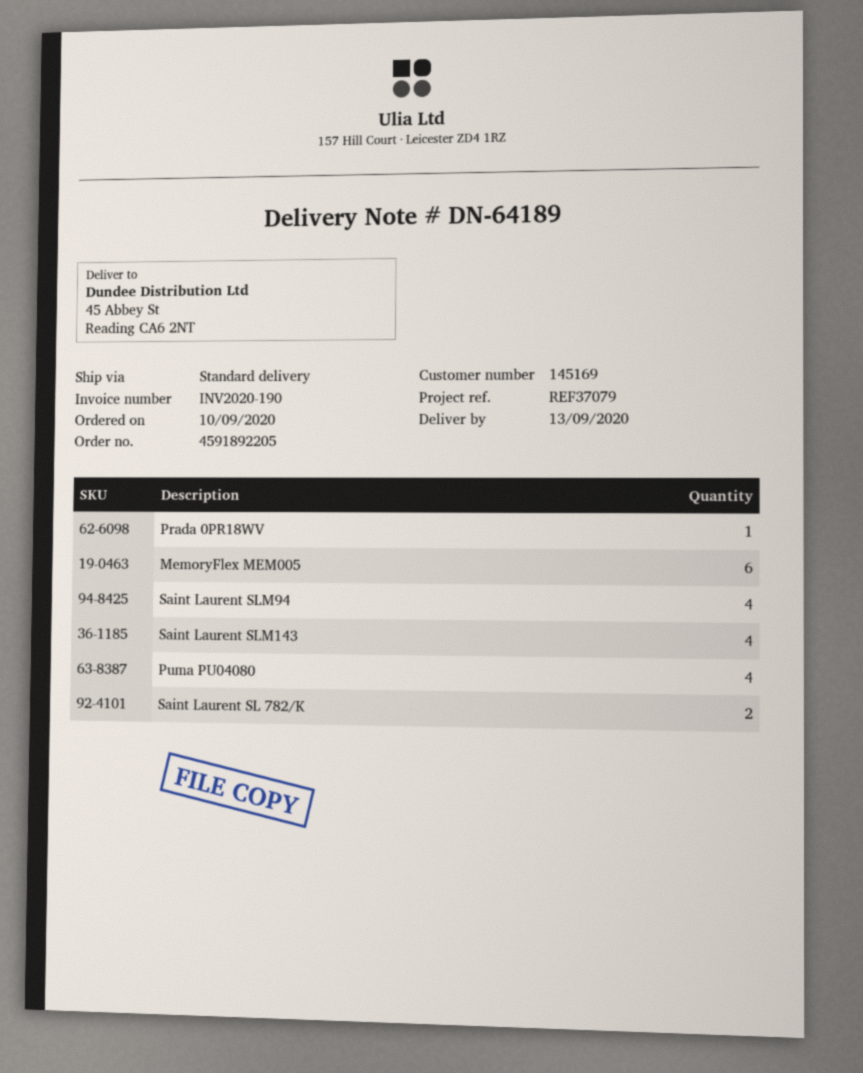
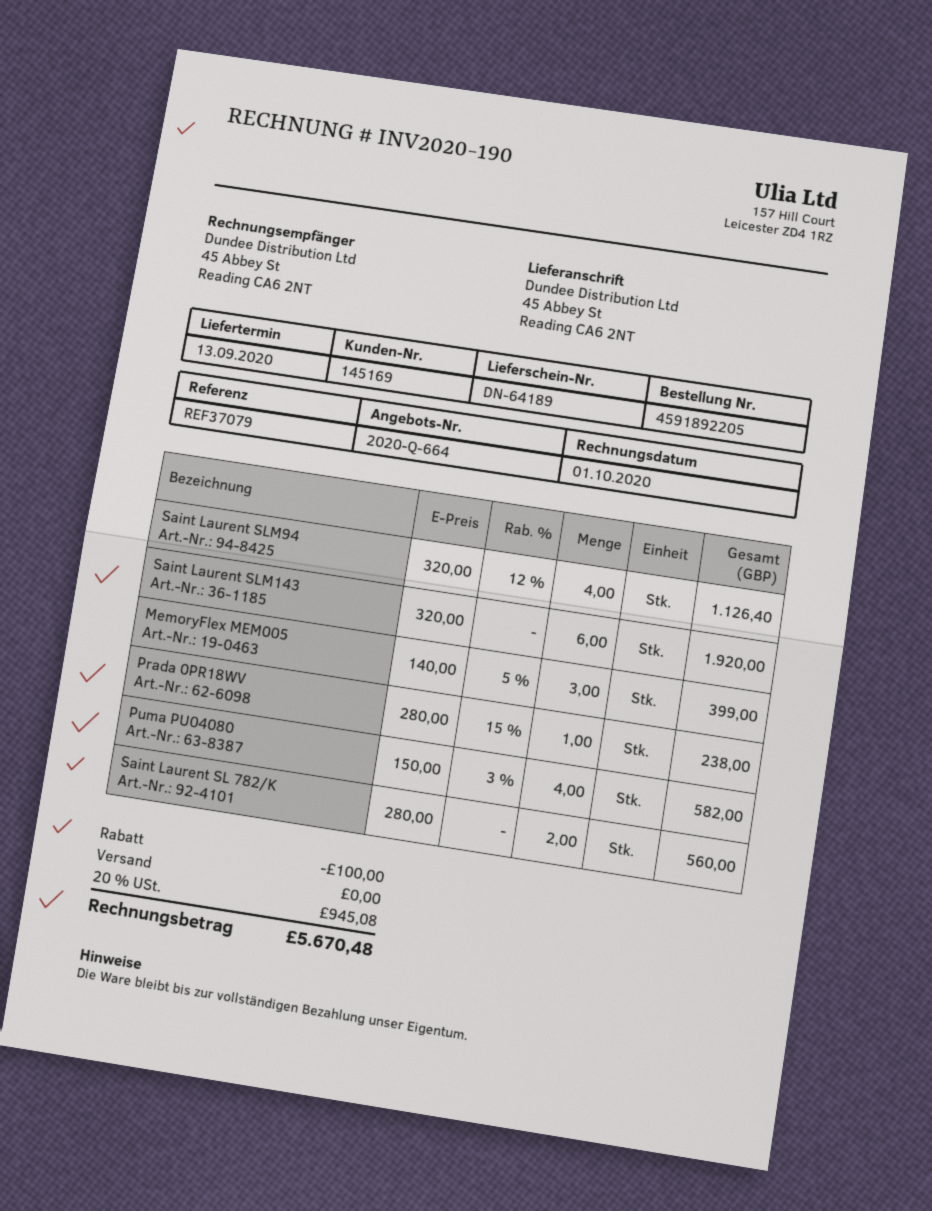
MemoryFlex MEM005: 6 -> 3
Saint Laurent SLM143: 4 -> 6

